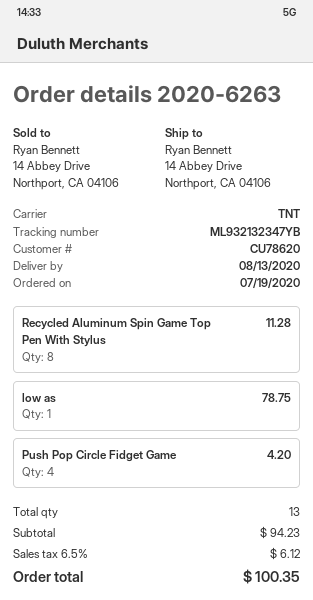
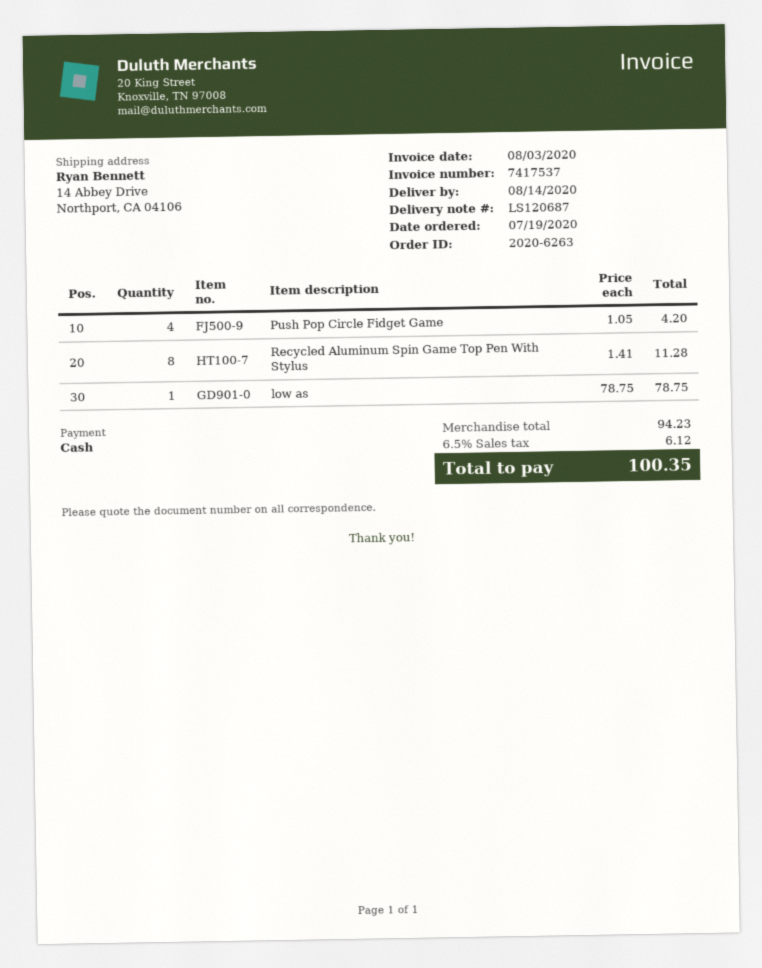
delivery date: 2020-08-13 -> 2020-08-14

